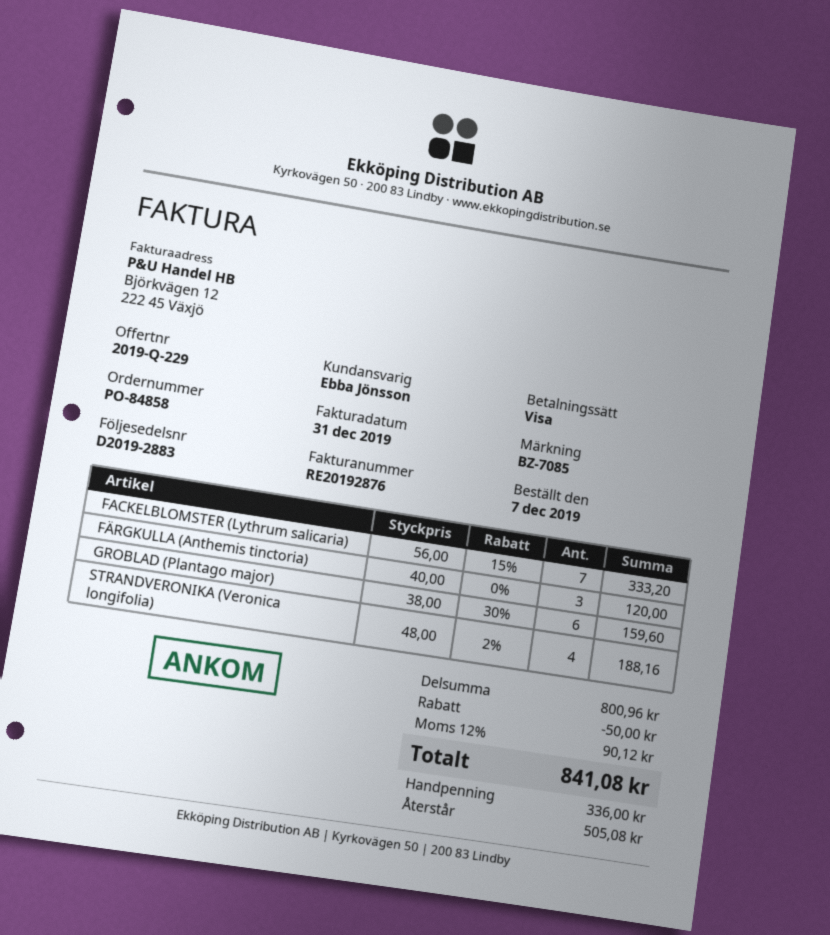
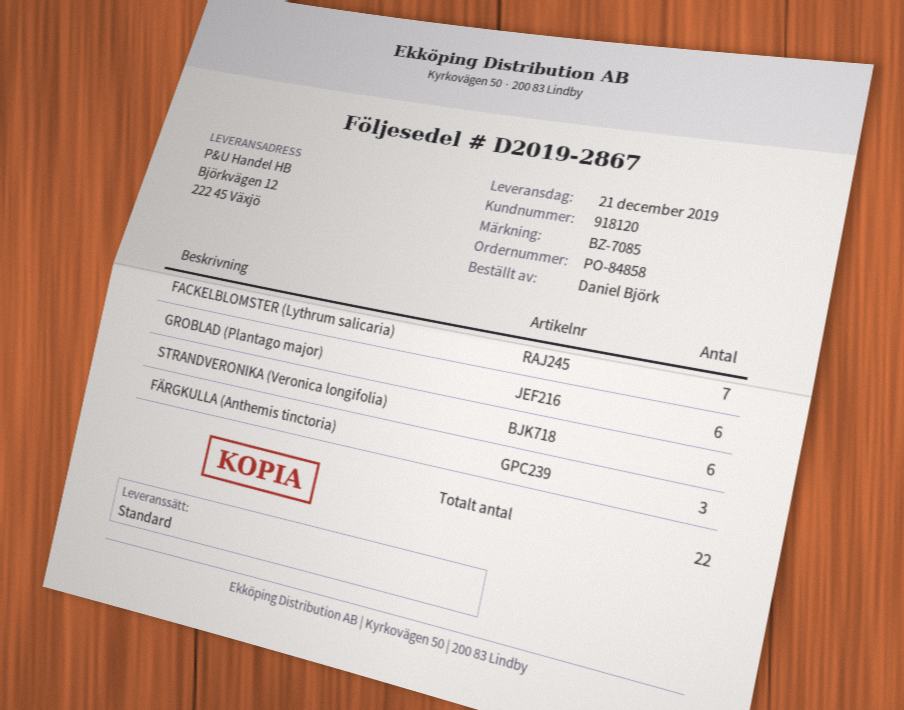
delivery note number: D2019-2883 -> D2019-2867
STRANDVERONIKA (Veronica longifolia): 4 -> 6

